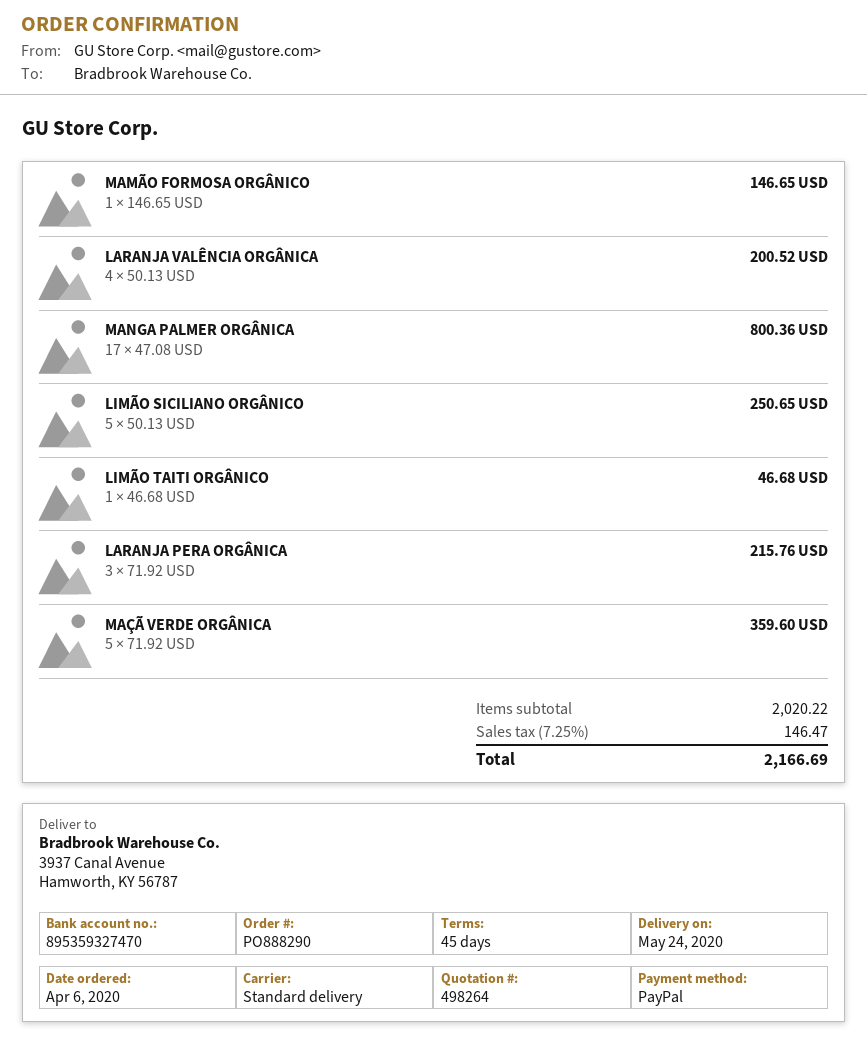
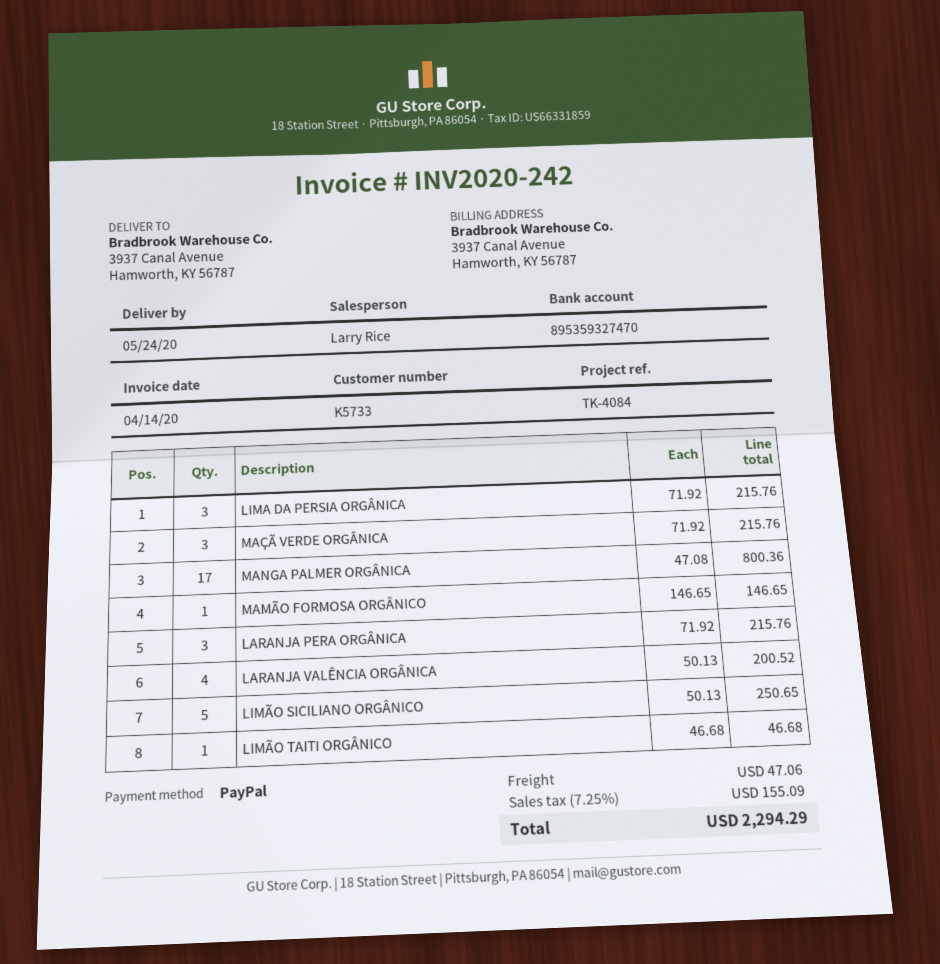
MAÇÃ VERDE ORGÂNICA: 5 x 71.92 = 359.60 -> 3 x 71.92 = 215.76
LIMA DA PERSIA ORGÂNICA: none -> 3 x 71.92 = 215.76
shipping: none -> 47.06
tax: 7.25% = 146.47 -> 7.25% = 155.09
total: 2166.69 -> 2294.29

